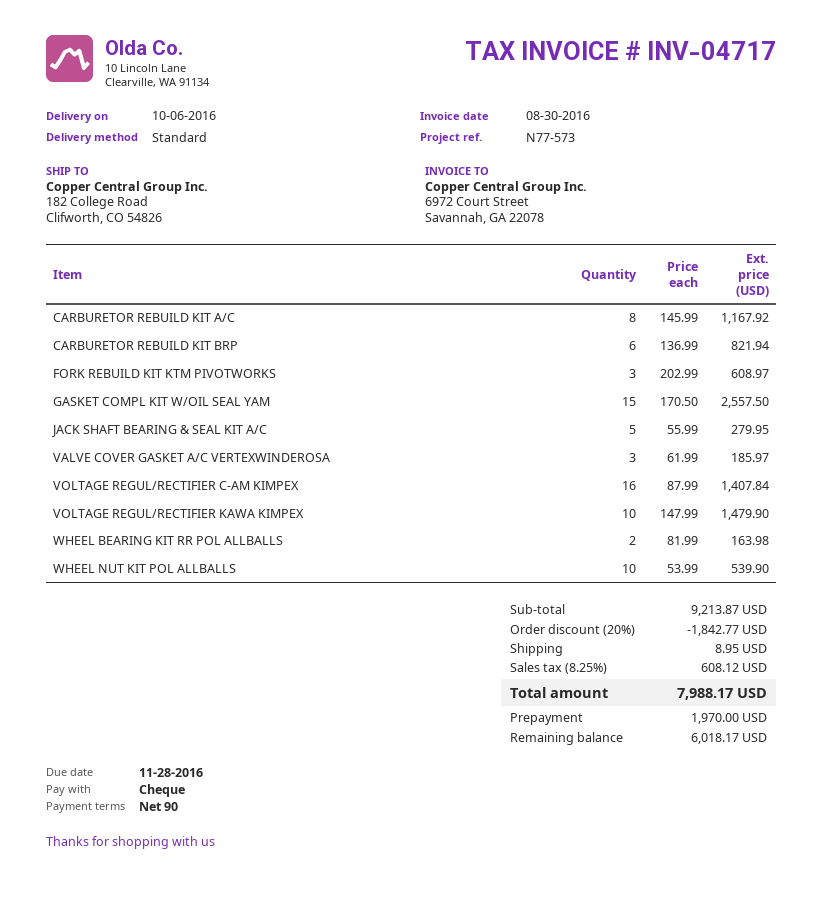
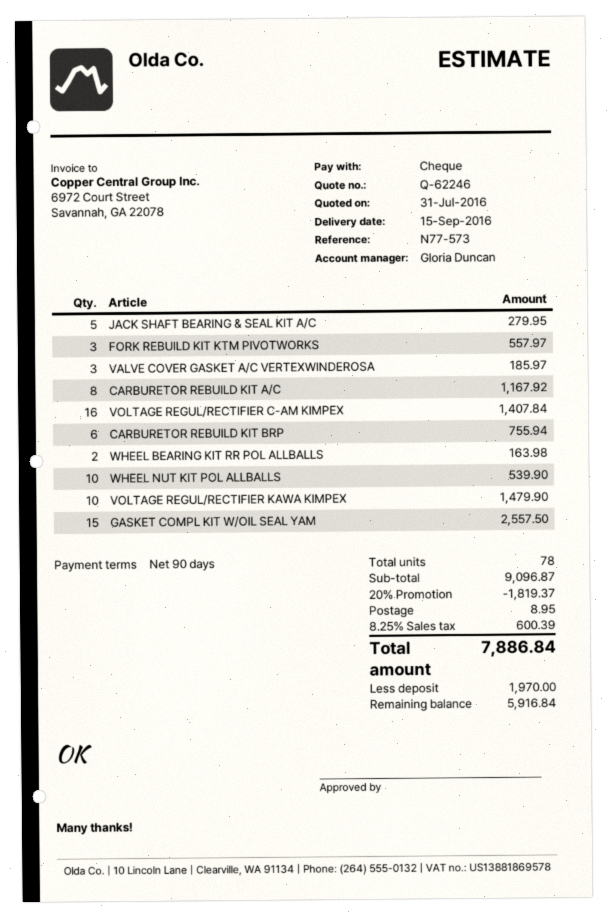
delivery date: 2016-10-06 -> 2016-09-15
CARBURETOR REBUILD KIT BRP: 6 for 821.94 -> 6 for 755.94
FORK REBUILD KIT KTM PIVOTWORKS: 3 for 608.97 -> 3 for 557.97
subtotal: 9213.87 -> 9096.87
discount: 20% = 1842.77 -> 20% = 1819.37
tax: 8.25% = 608.12 -> 8.25% = 600.39
total: 7988.17 -> 7886.84
balance: 6018.17 -> 5916.84

